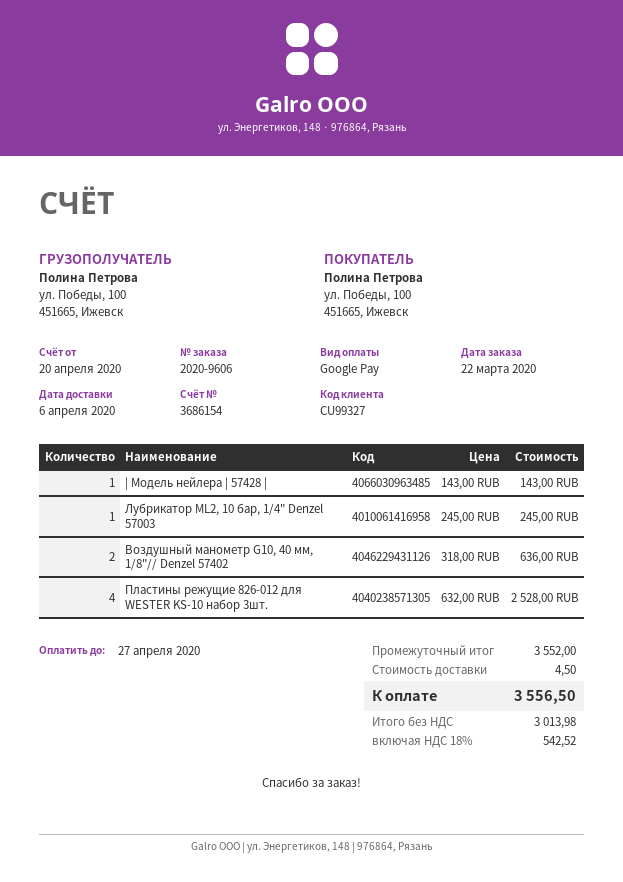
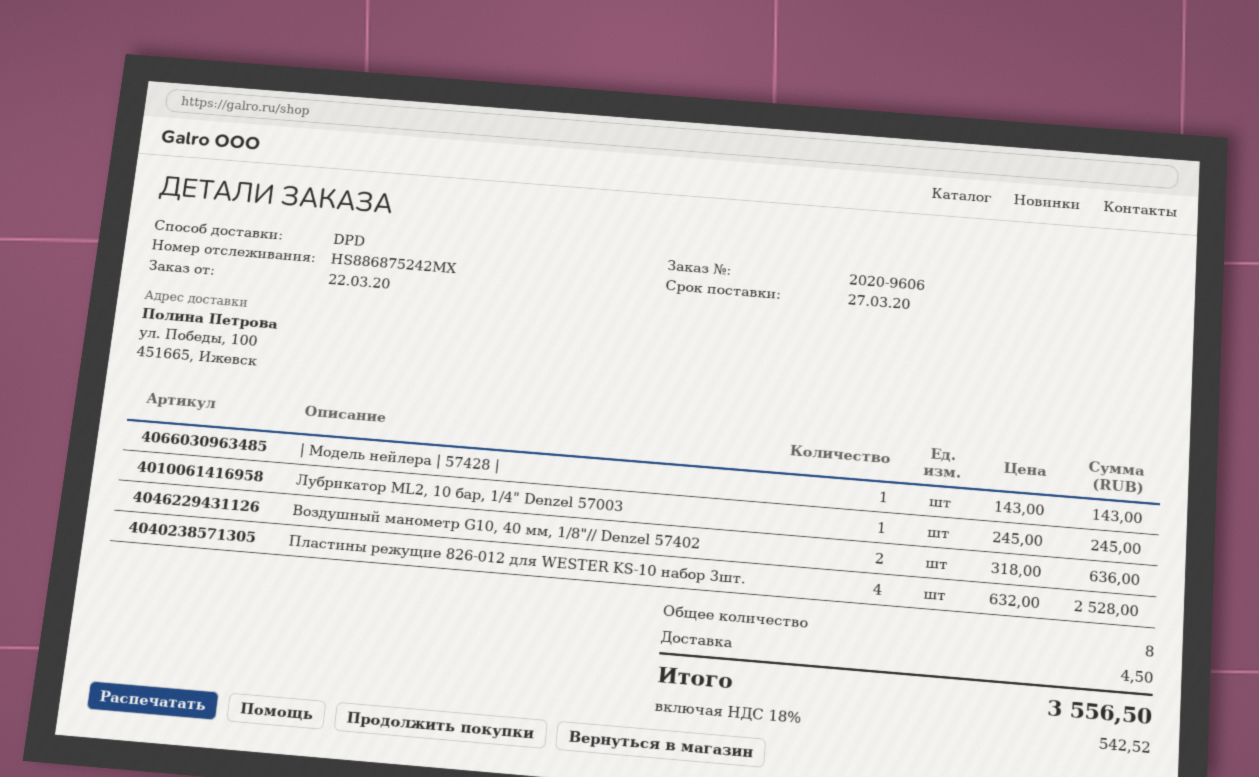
delivery date: 2020-04-06 -> 2020-03-27

